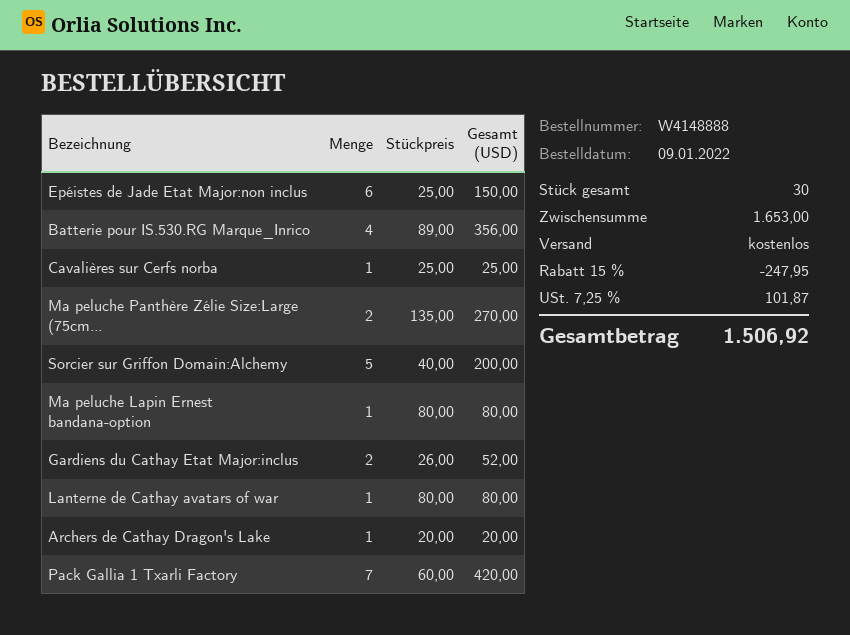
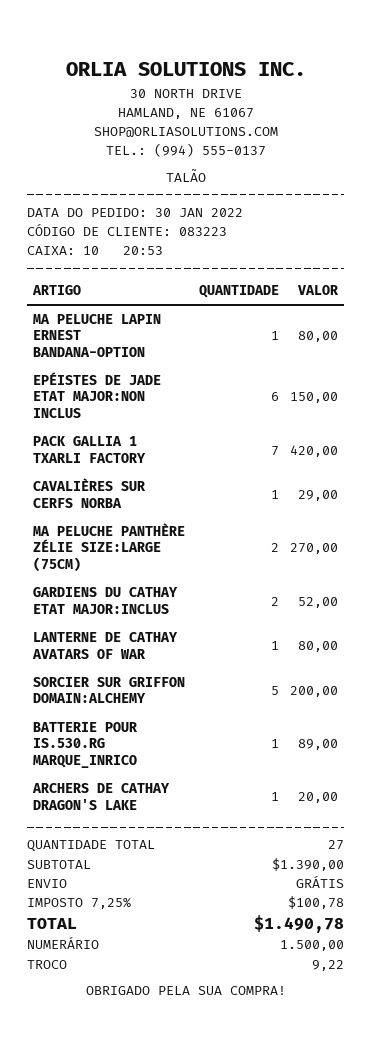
order date: 2022-01-09 -> 2022-01-30
Batterie pour IS.530.RG Marque_Inrico: 4 for 356.00 -> 1 for 89.00
Cavalières sur Cerfs norba: 1 for 25.00 -> 1 for 29.00
total quantity: 30 -> 27
subtotal: 1653.00 -> 1390.00
discount: 15% = 247.95 -> none
tax: 7.25% = 101.87 -> 7.25% = 100.78
total: 1506.92 -> 1490.78

